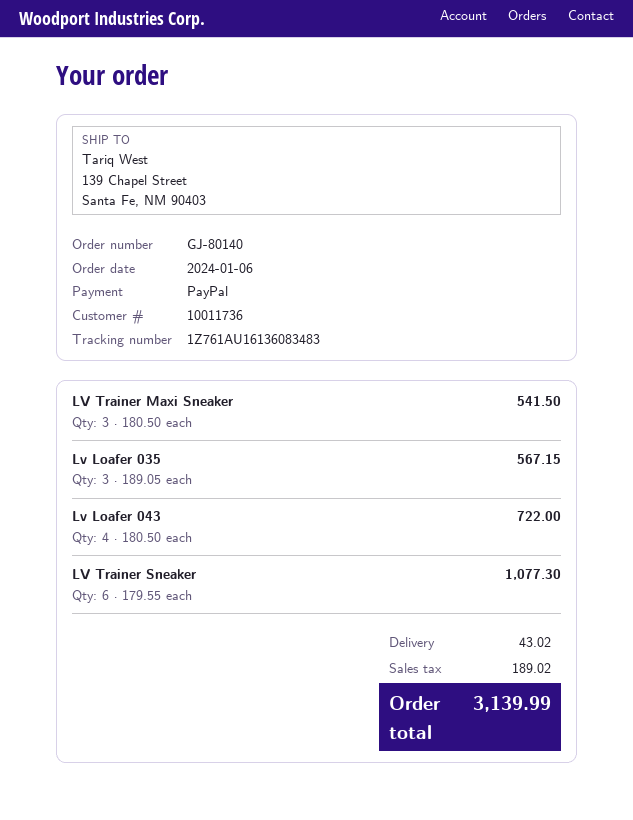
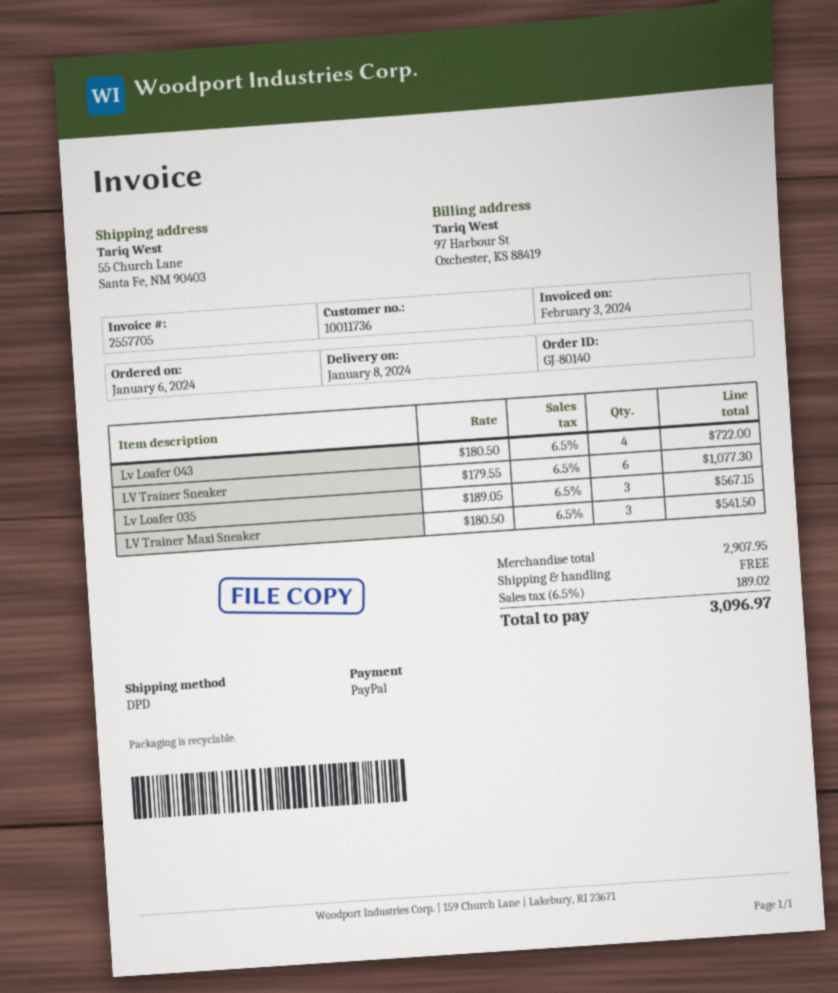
ship to: 139 Chapel Street, Santa Fe, NM 90403 -> 55 Church Lane, Santa Fe, NM 90403
shipping: 43.02 -> 0.00
total: 3139.99 -> 3096.97

